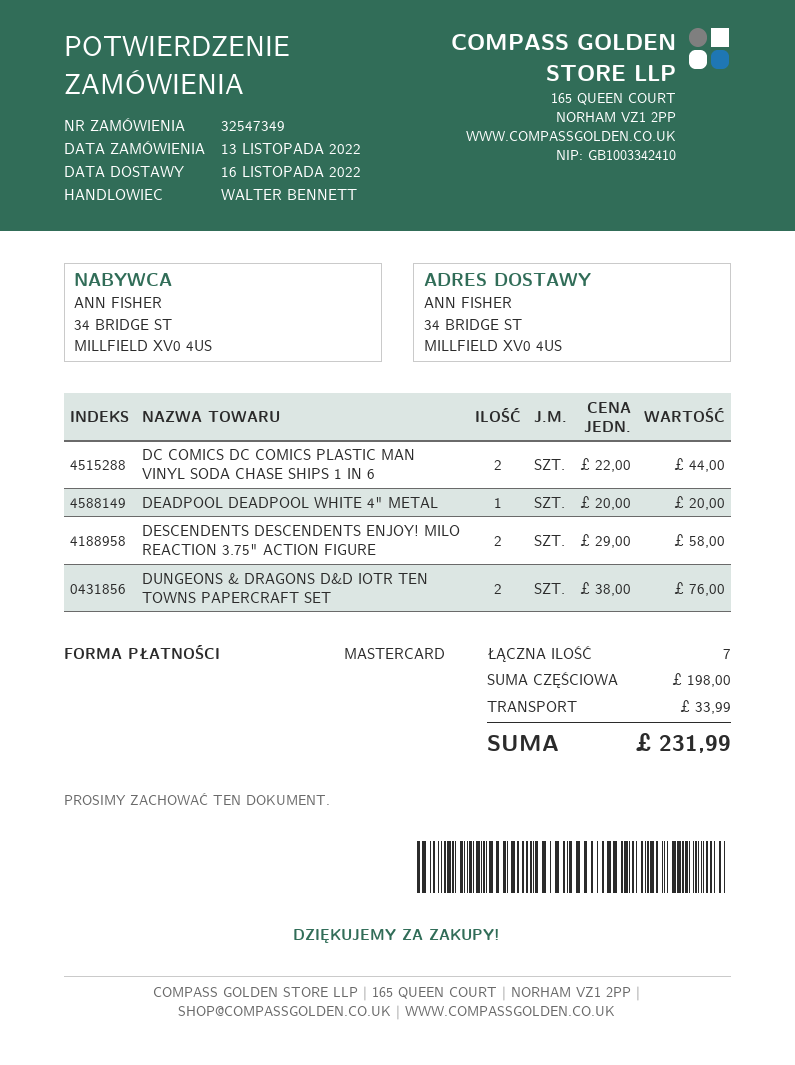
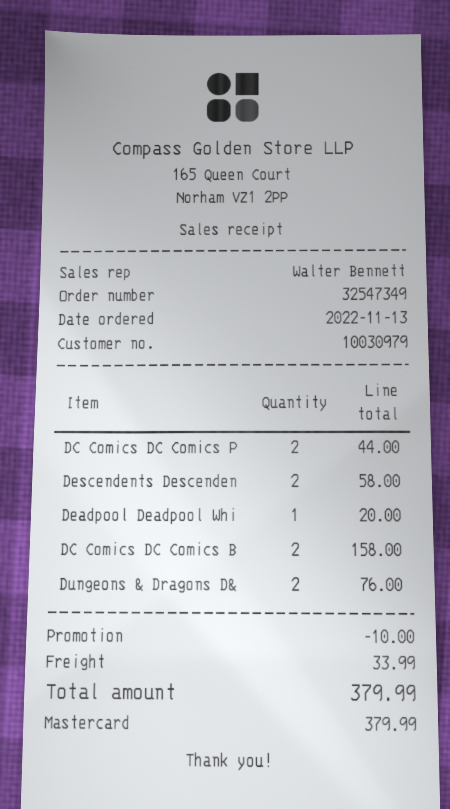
DC Comics DC Comics B: none -> 2 for 158.00
discount: none -> 10.00
total: 231.99 -> 379.99

